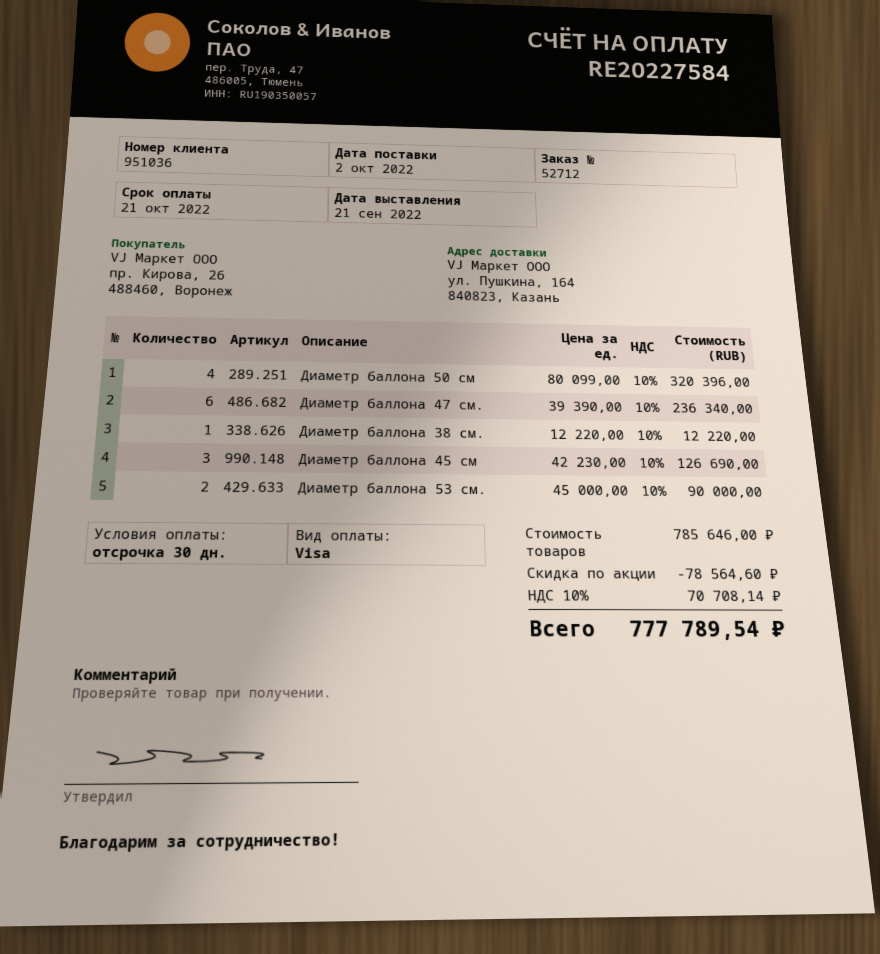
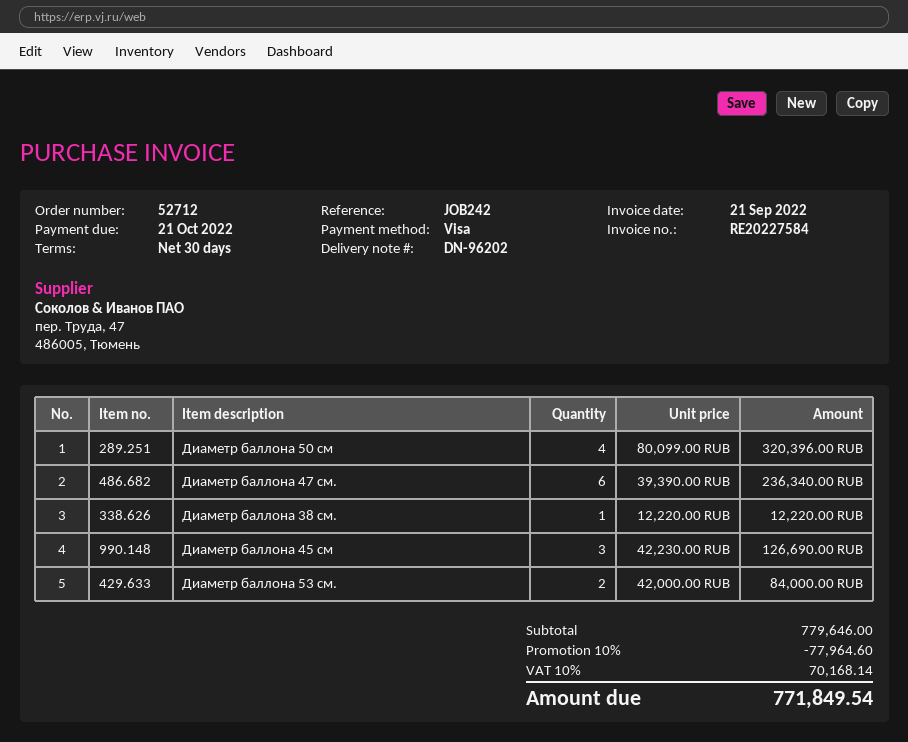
Диаметр баллона 53 см.: 2 x 45000.00 = 90000.00 -> 2 x 42000.00 = 84000.00
subtotal: 785646.00 -> 779646.00
discount: 78564.60 -> 77964.60
tax: 10% = 70708.14 -> 10% = 70168.14
total: 777789.54 -> 771849.54

